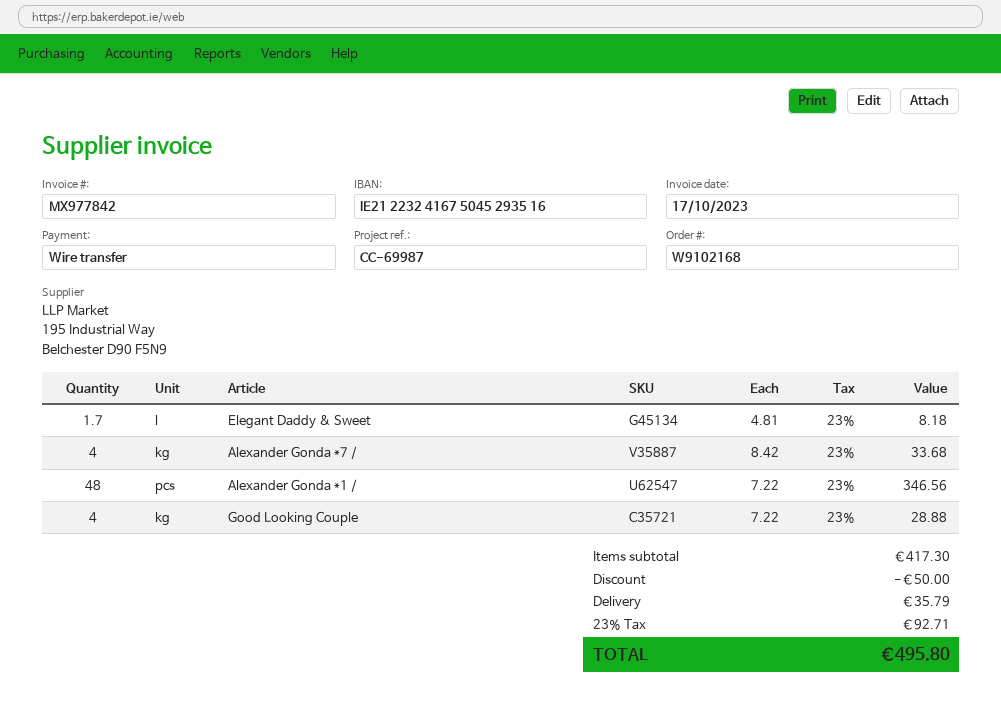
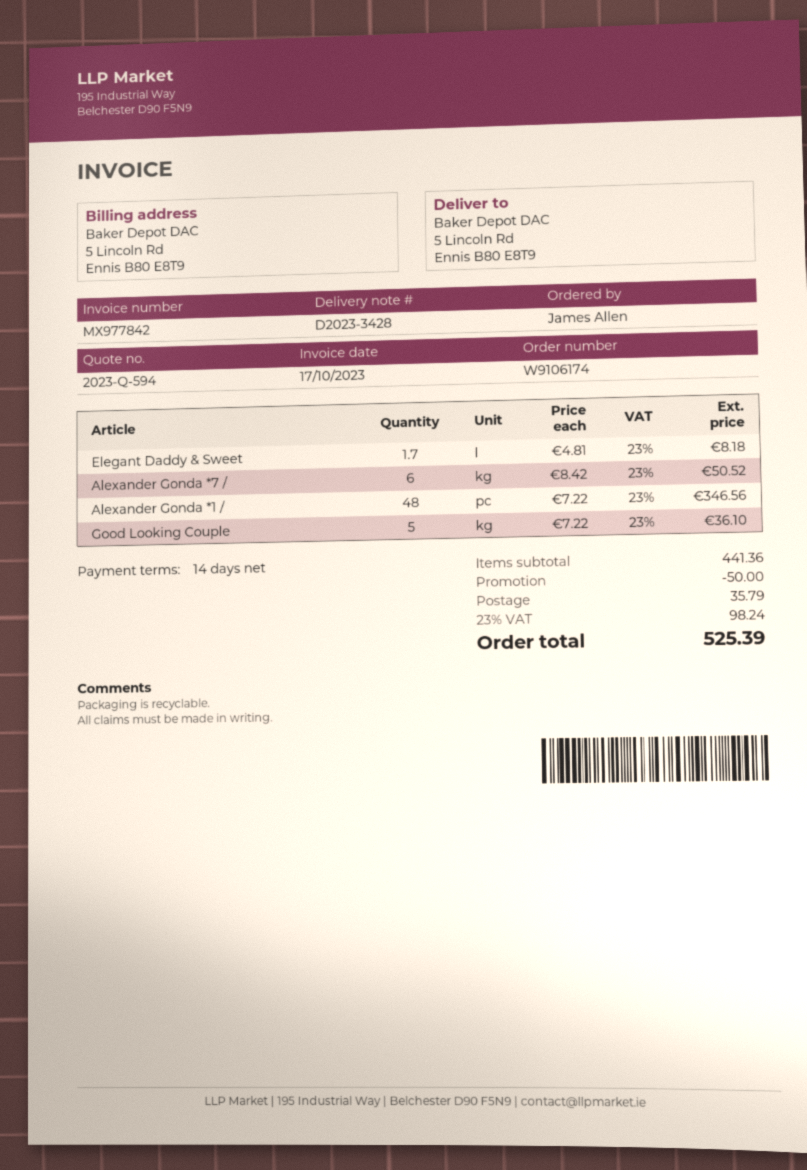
order number: W9102168 -> W9106174
Alexander Gonda *7 /: 4 x 8.42 = 33.68 -> 6 x 8.42 = 50.52
Good Looking Couple: 4 x 7.22 = 28.88 -> 5 x 7.22 = 36.10
subtotal: 417.30 -> 441.36
tax: 23% = 92.71 -> 23% = 98.24
total: 495.80 -> 525.39

